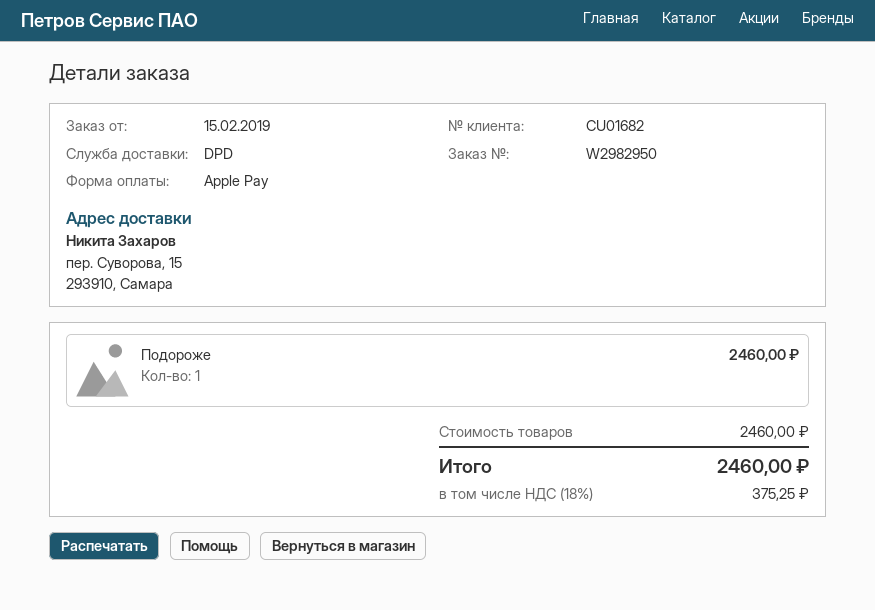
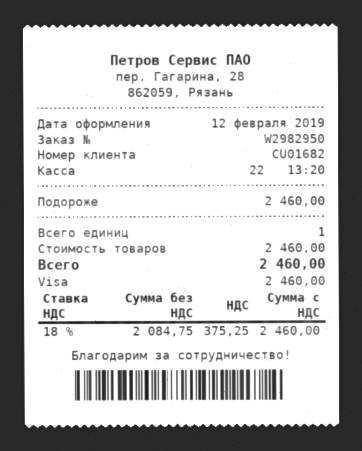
order date: 2019-02-15 -> 2019-02-12
payment method: Apple Pay -> Visa

